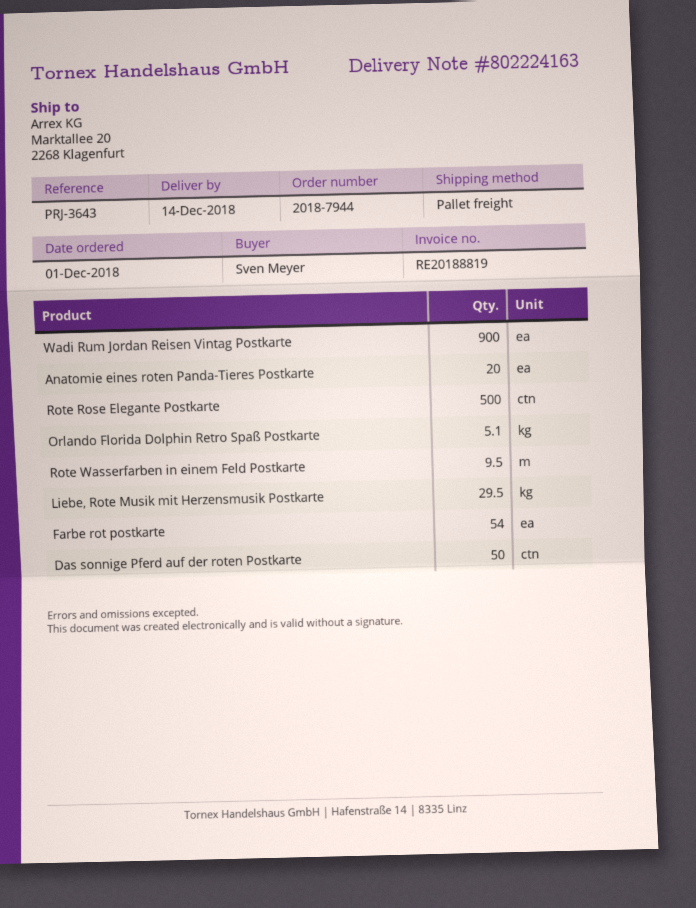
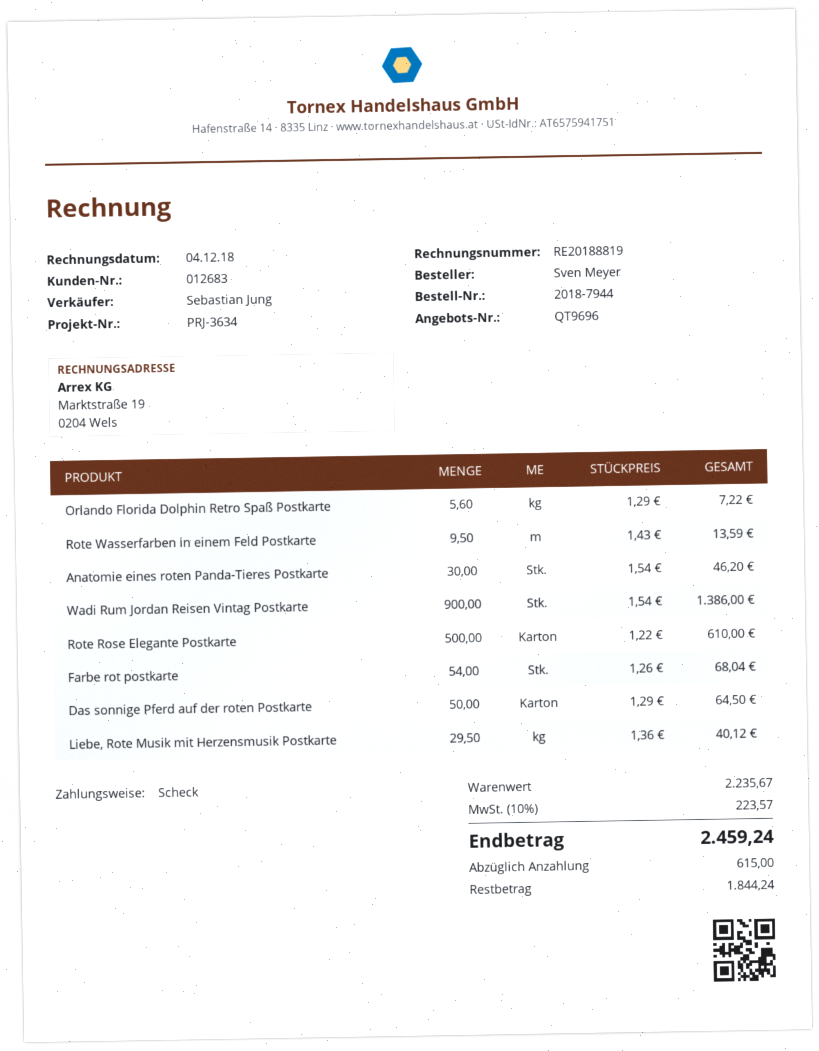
reference: PRJ-3643 -> PRJ-3634
Anatomie eines roten Panda-Tieres Postkarte: 20 -> 30
Orlando Florida Dolphin Retro Spaß Postkarte: 5.1 -> 5.6

